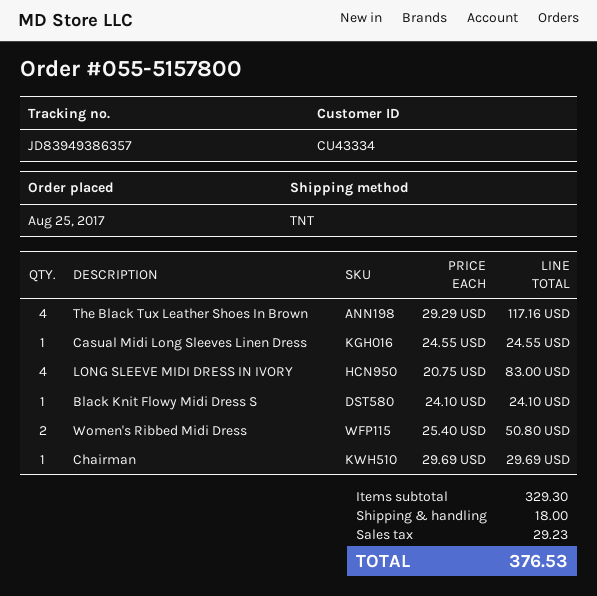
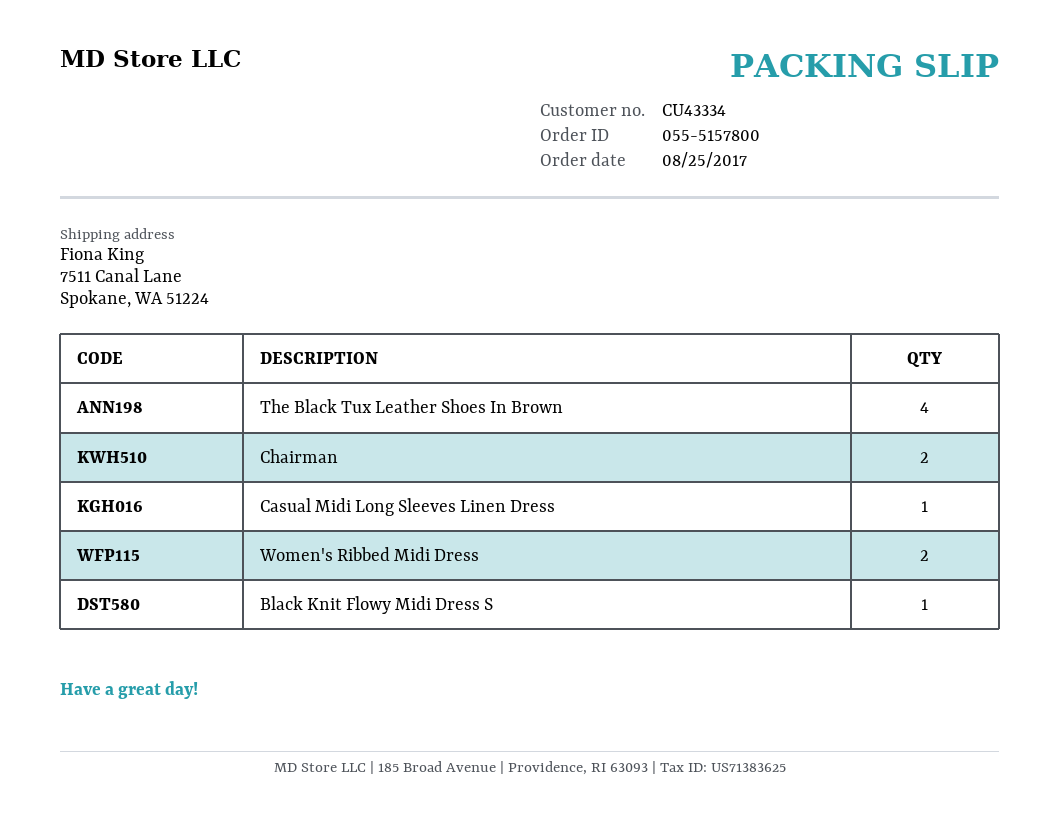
LONG SLEEVE MIDI DRESS IN IVORY: 4 -> none
Chairman: 1 -> 2

